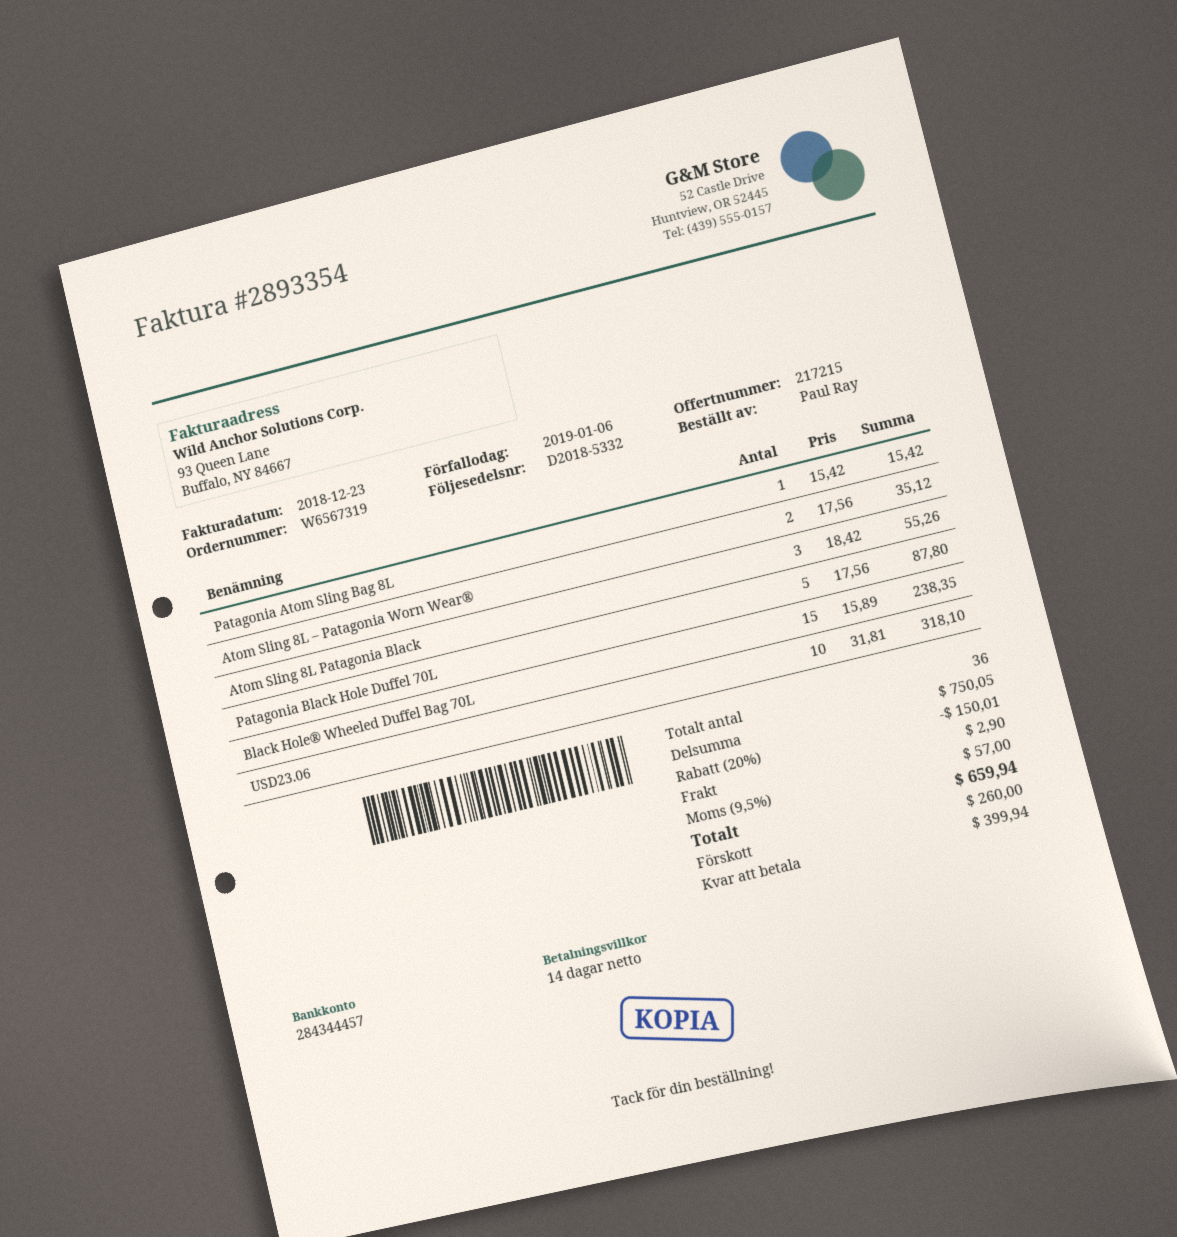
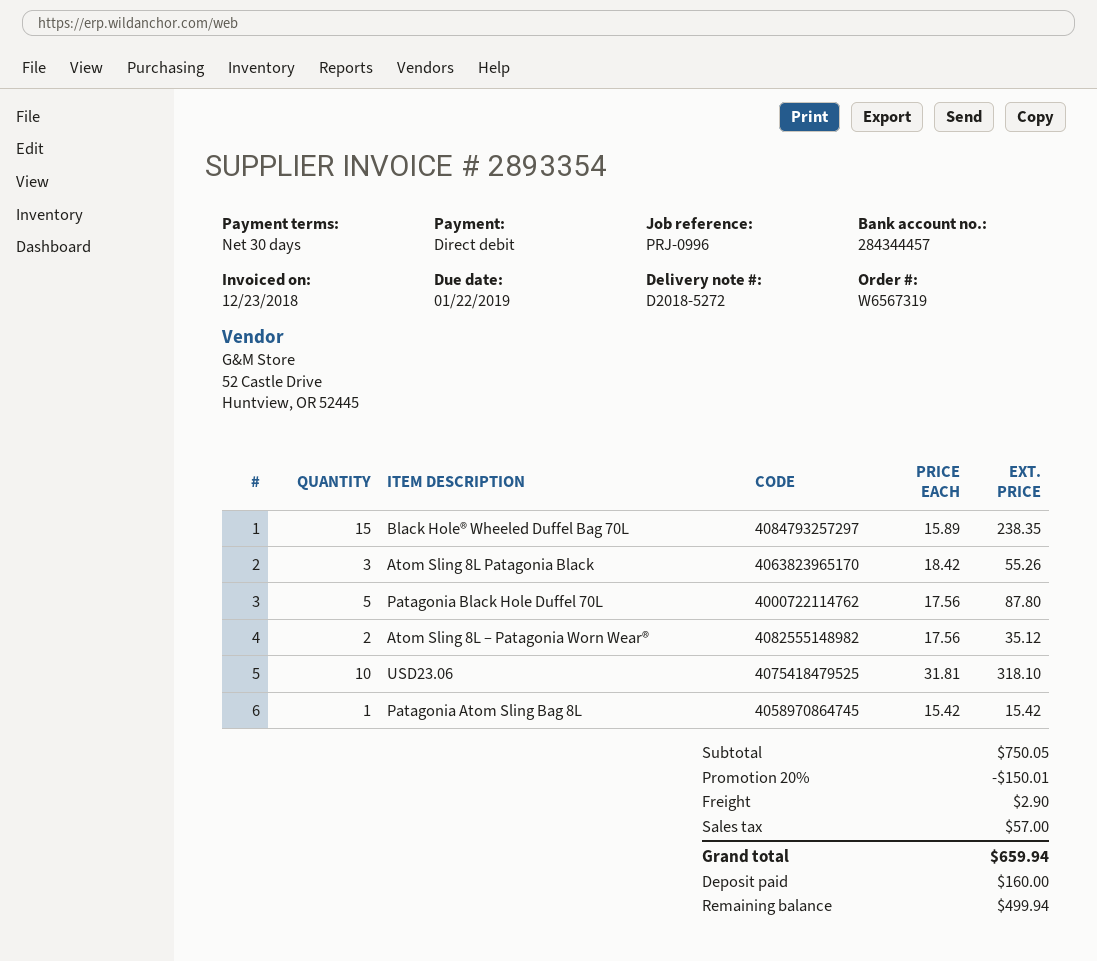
delivery note number: D2018-5332 -> D2018-5272
payment terms: 14 days -> 30 days
due date: 2019-01-06 -> 2019-01-22
deposit: 260.00 -> 160.00
balance: 399.94 -> 499.94

